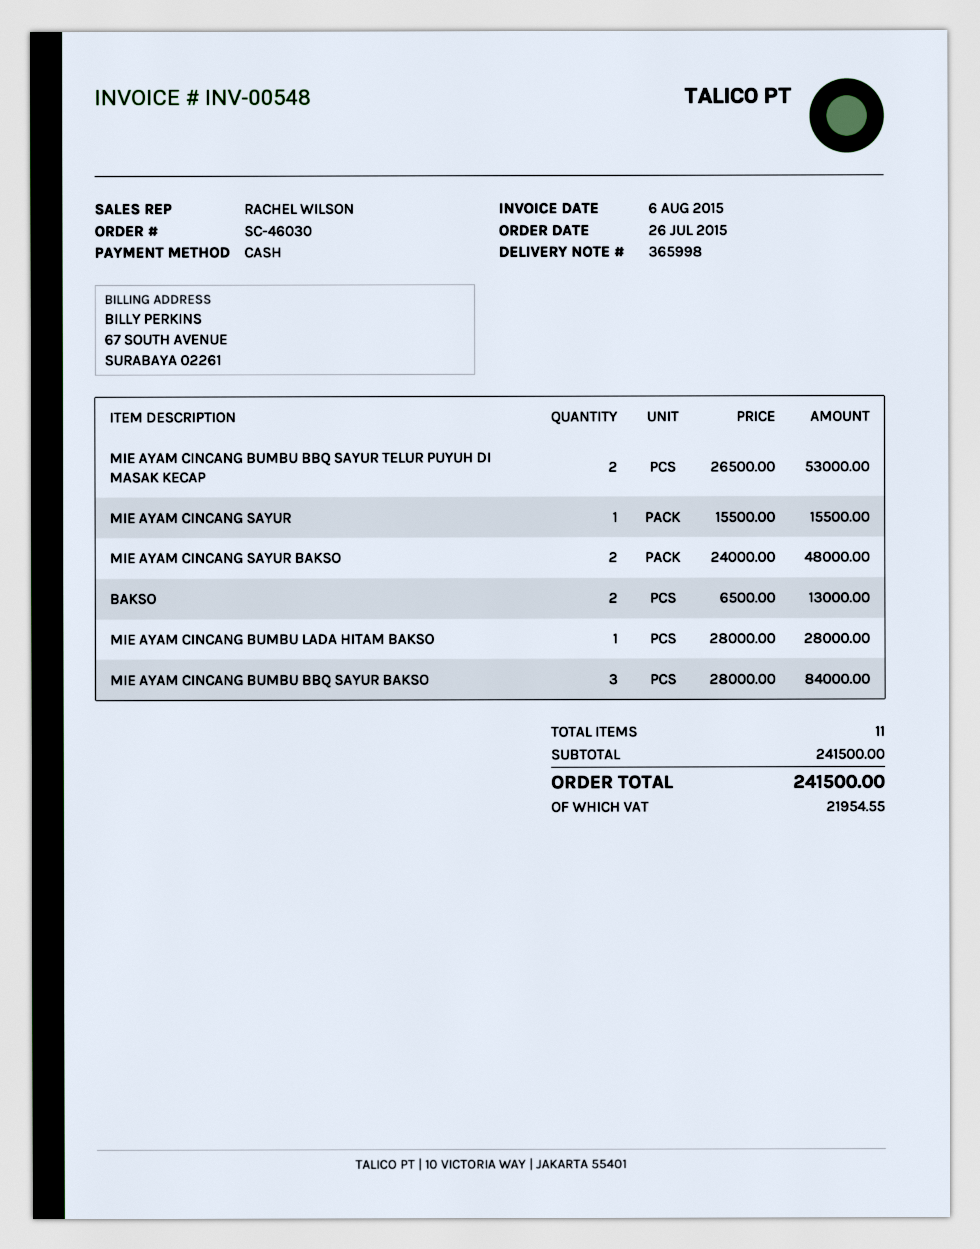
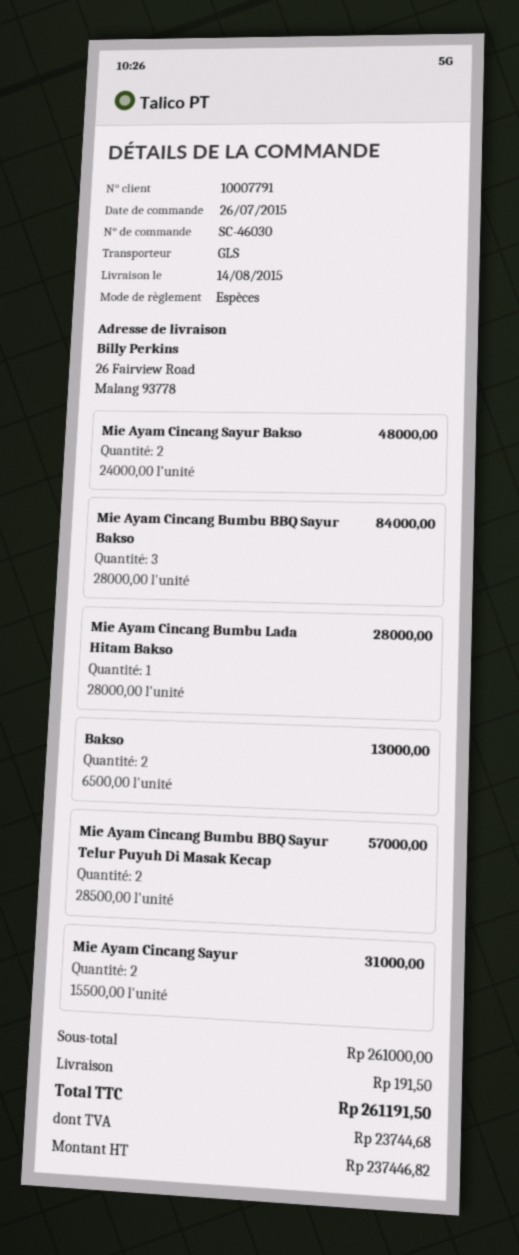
MIE AYAM CINCANG BUMBU BBQ SAYUR TELUR PUYUH DI MASAK KECAP: 2 x 26500.00 = 53000.00 -> 2 x 28500.00 = 57000.00
MIE AYAM CINCANG SAYUR: 1 x 15500.00 = 15500.00 -> 2 x 15500.00 = 31000.00
subtotal: 241500.00 -> 261000.00
shipping: none -> 191.50
tax: 21954.55 -> 23744.68
total: 241500.00 -> 261191.50

